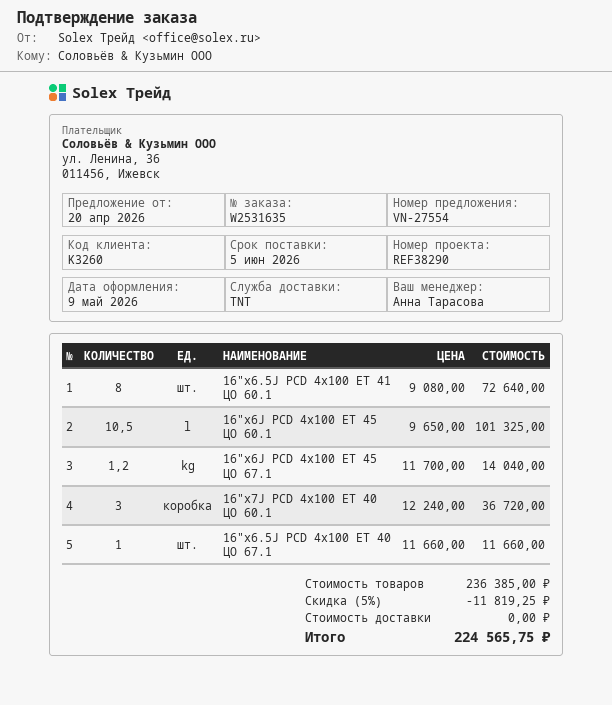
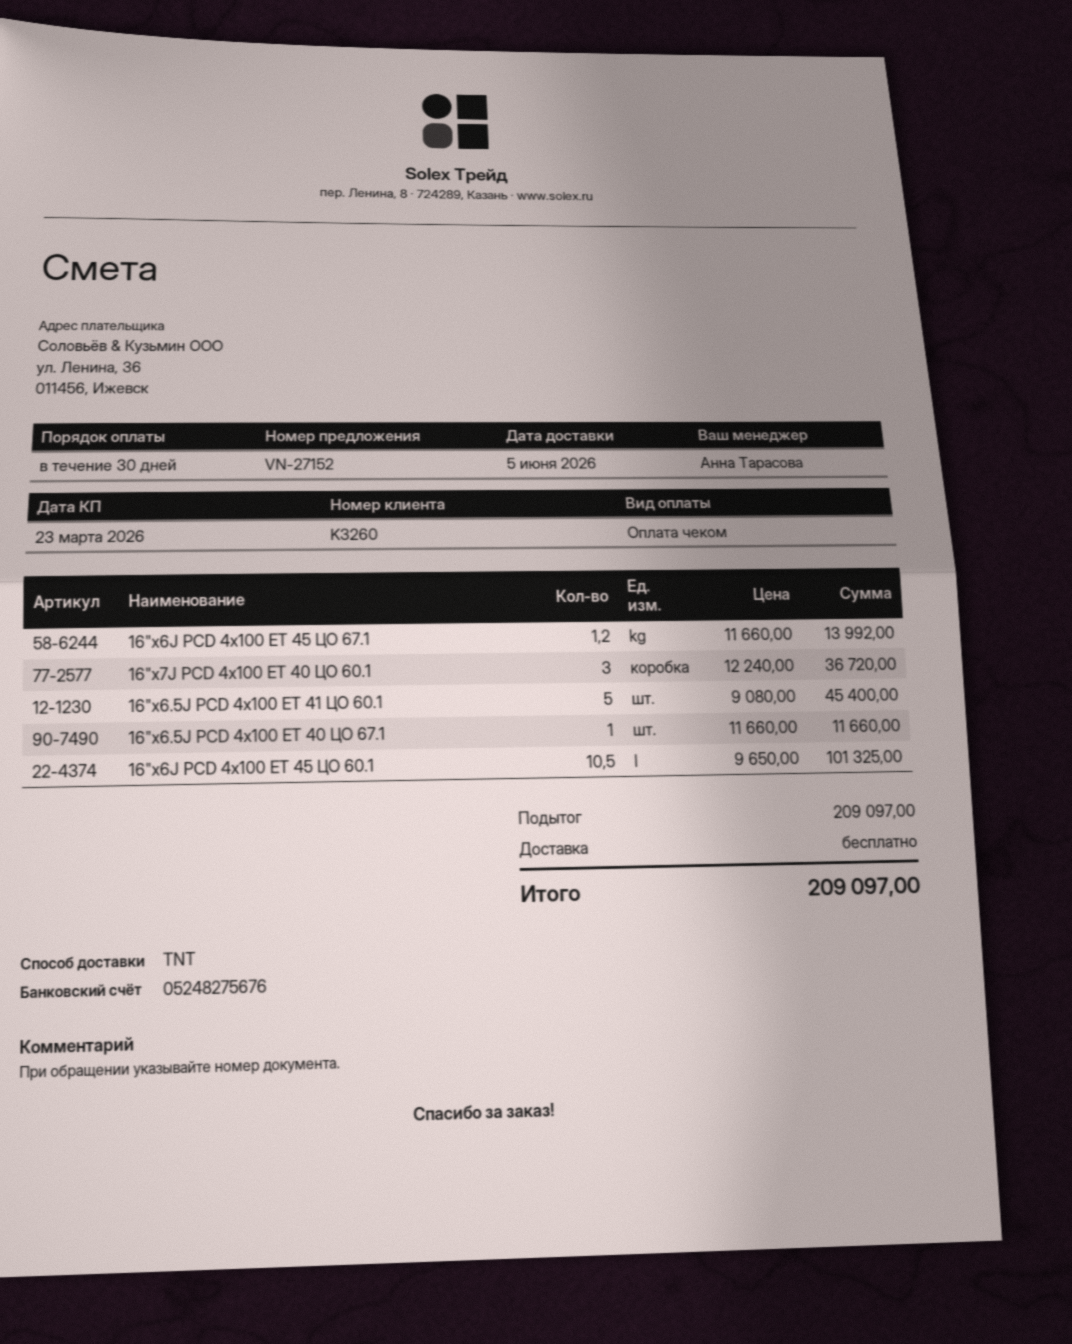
quote number: VN-27554 -> VN-27152
quote date: 2026-04-20 -> 2026-03-23
16"x6.5J PCD 4x100 ЕТ 41 ЦО 60.1: 8 x 9080.00 = 72640.00 -> 5 x 9080.00 = 45400.00
16"x6J PCD 4x100 ЕТ 45 ЦО 67.1: 1.2 x 11700.00 = 14040.00 -> 1.2 x 11660.00 = 13992.00
subtotal: 236385.00 -> 209097.00
discount: 5% = 11819.25 -> none
total: 224565.75 -> 209097.00

